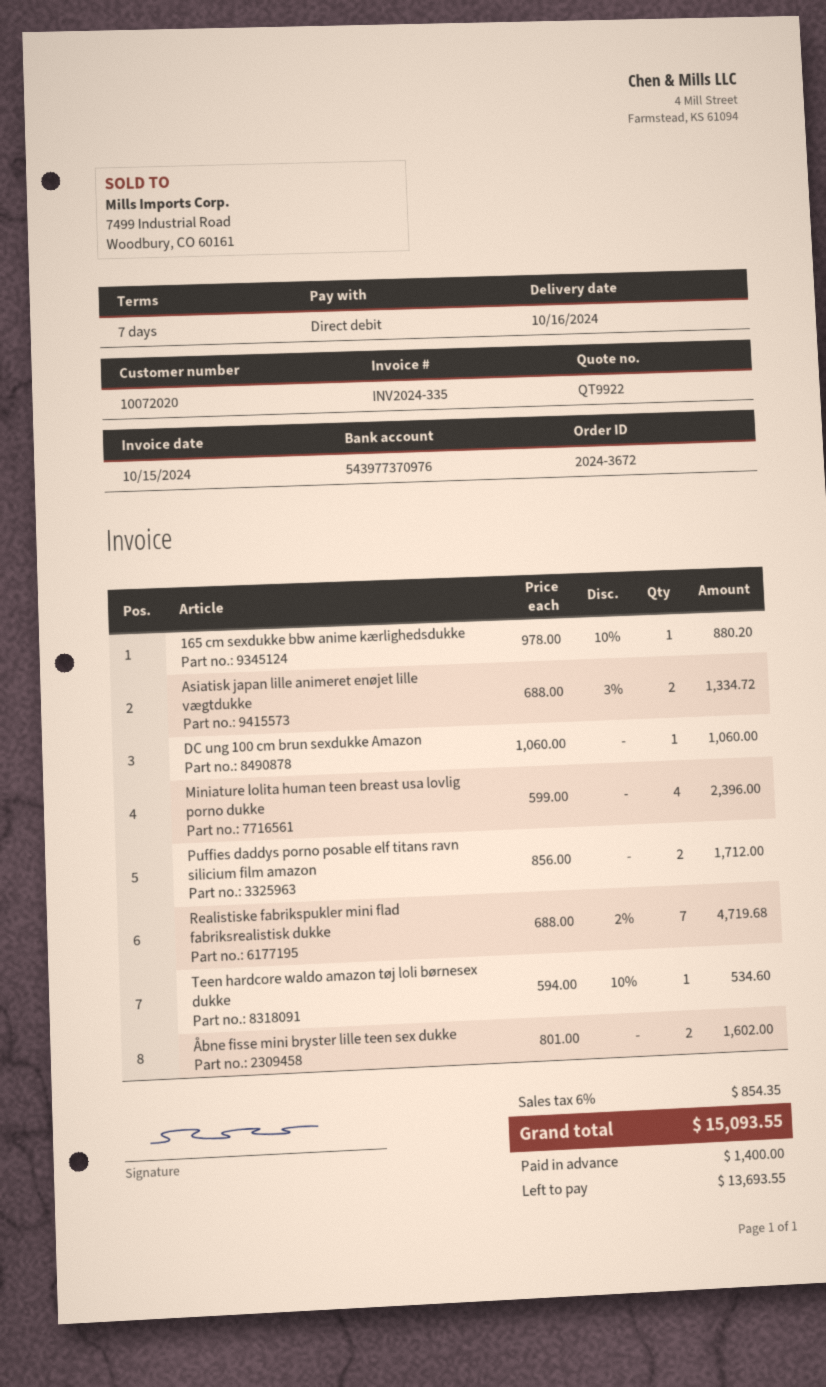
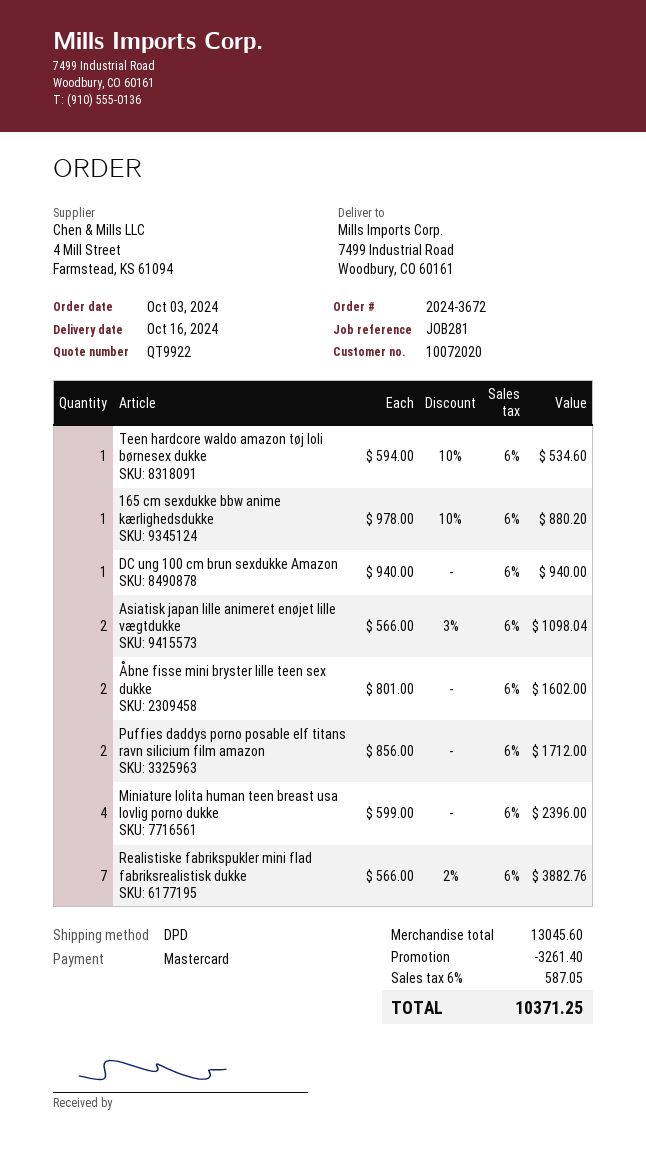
payment method: direct debit -> Mastercard
Asiatisk japan lille animeret enøjet lille vægtdukke: 2 x 688.00 - 3% = 1334.72 -> 2 x 566.00 - 3% = 1098.04
DC ung 100 cm brun sexdukke Amazon: 1 x 1060.00 = 1060.00 -> 1 x 940.00 = 940.00
Realistiske fabrikspukler mini flad fabriksrealistisk dukke: 7 x 688.00 - 2% = 4719.68 -> 7 x 566.00 - 2% = 3882.76
discount: none -> 3261.40
tax: 6% = 854.35 -> 6% = 587.05
total: 15093.55 -> 10371.25

